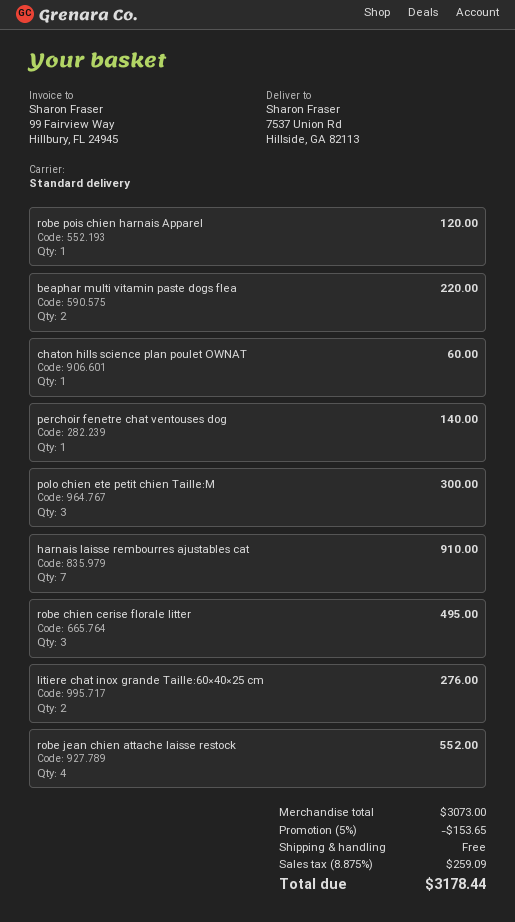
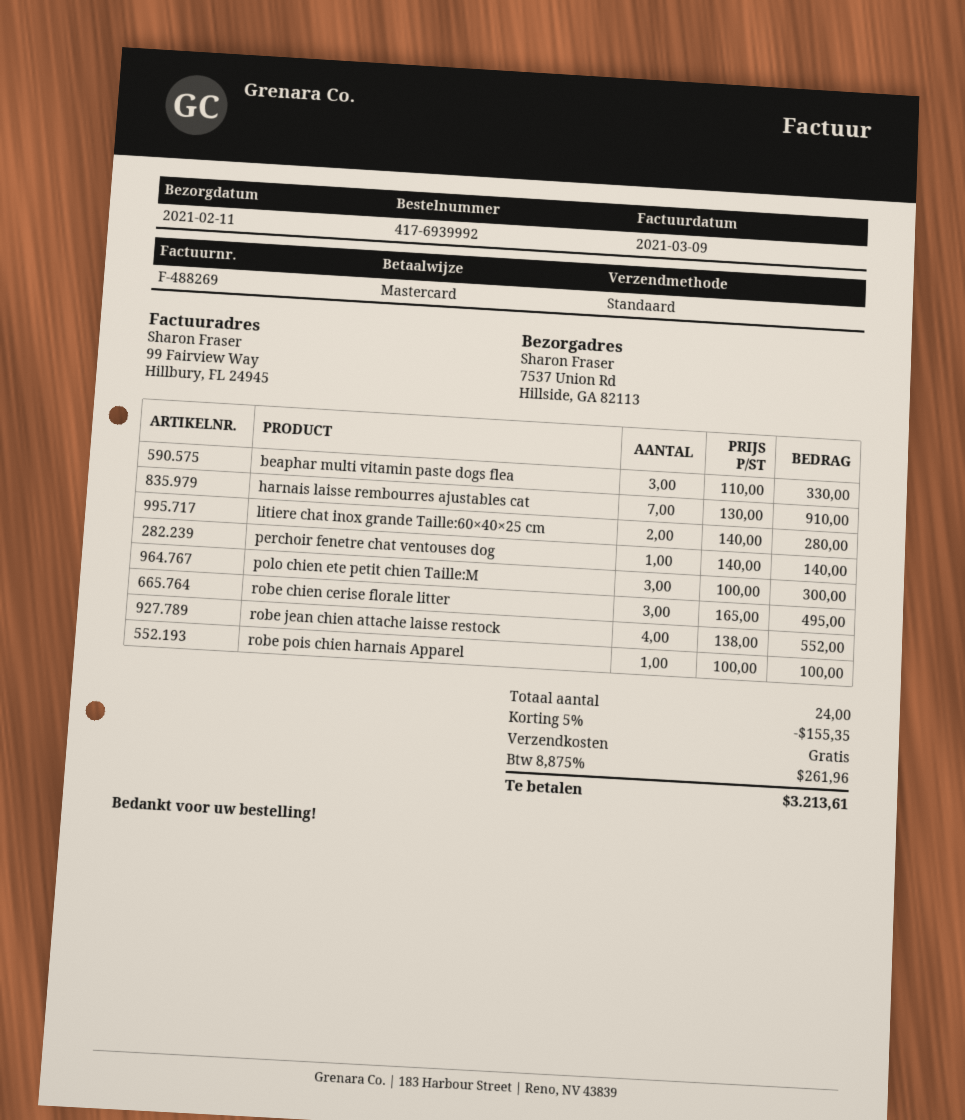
robe pois chien harnais Apparel: 1 for 120.00 -> 1 for 100.00
beaphar multi vitamin paste dogs flea: 2 for 220.00 -> 3 for 330.00
chaton hills science plan poulet OWNAT: 1 for 60.00 -> none
litiere chat inox grande Taille:60×40×25 cm: 2 for 276.00 -> 2 for 280.00
discount: 5% = 153.65 -> 5% = 155.35
tax: 8.875% = 259.09 -> 8.875% = 261.96
total: 3178.44 -> 3213.61

